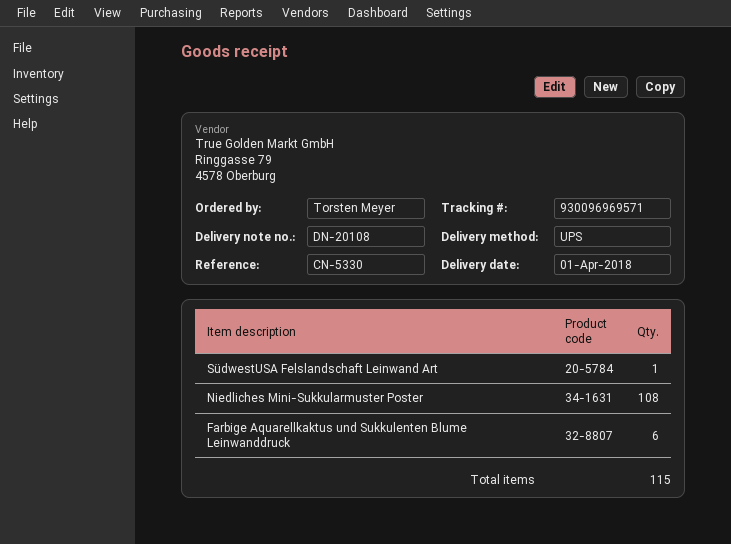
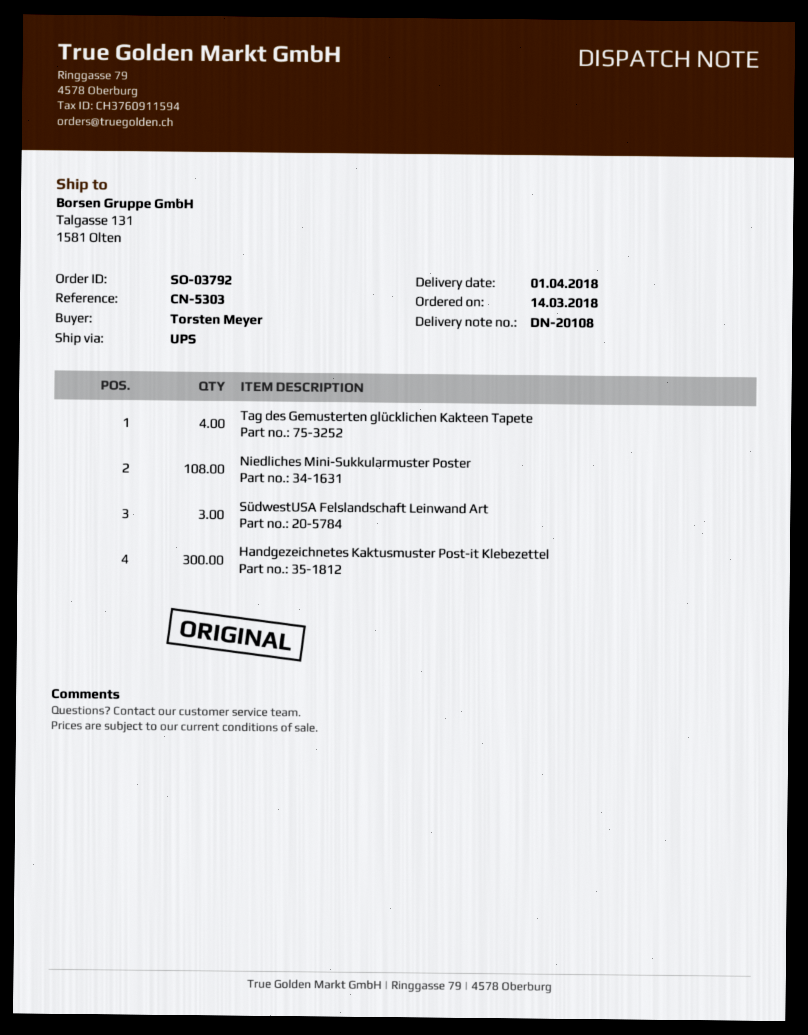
reference: CN-5330 -> CN-5303
SüdwestUSA Felslandschaft Leinwand Art: 1 -> 3
Farbige Aquarellkaktus und Sukkulenten Blume Leinwanddruck: 6 -> none
Tag des Gemusterten glücklichen Kakteen Tapete: none -> 4
Handgezeichnetes Kaktusmuster Post-it Klebezettel: none -> 300

